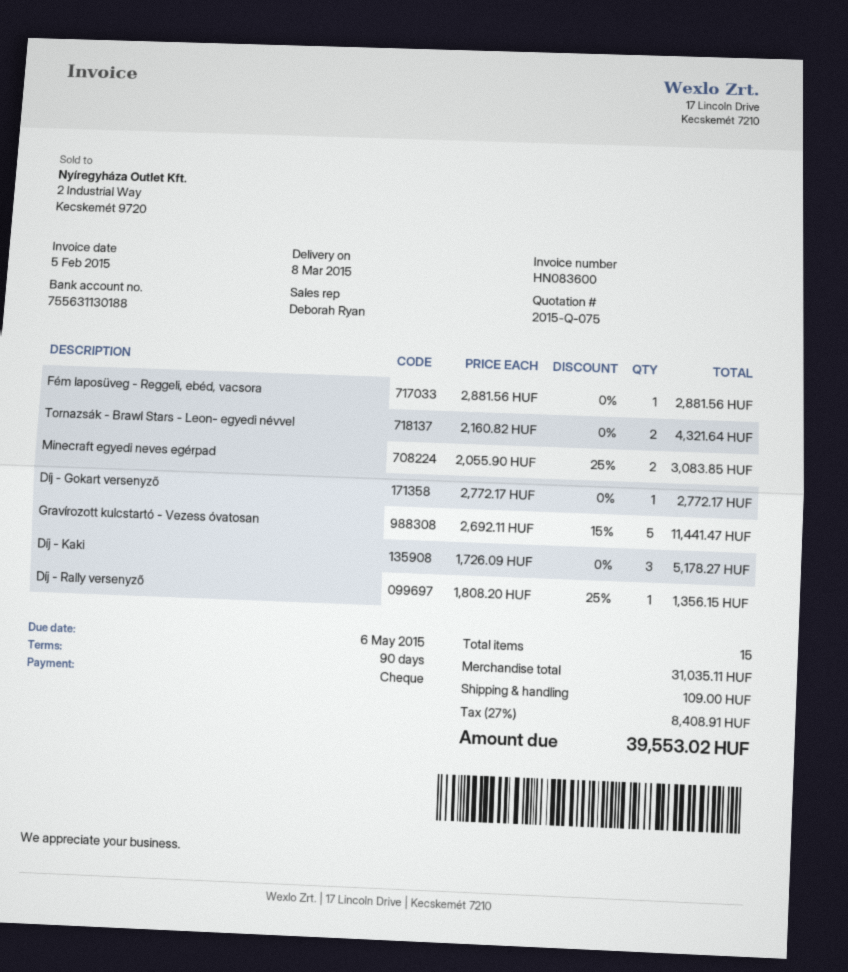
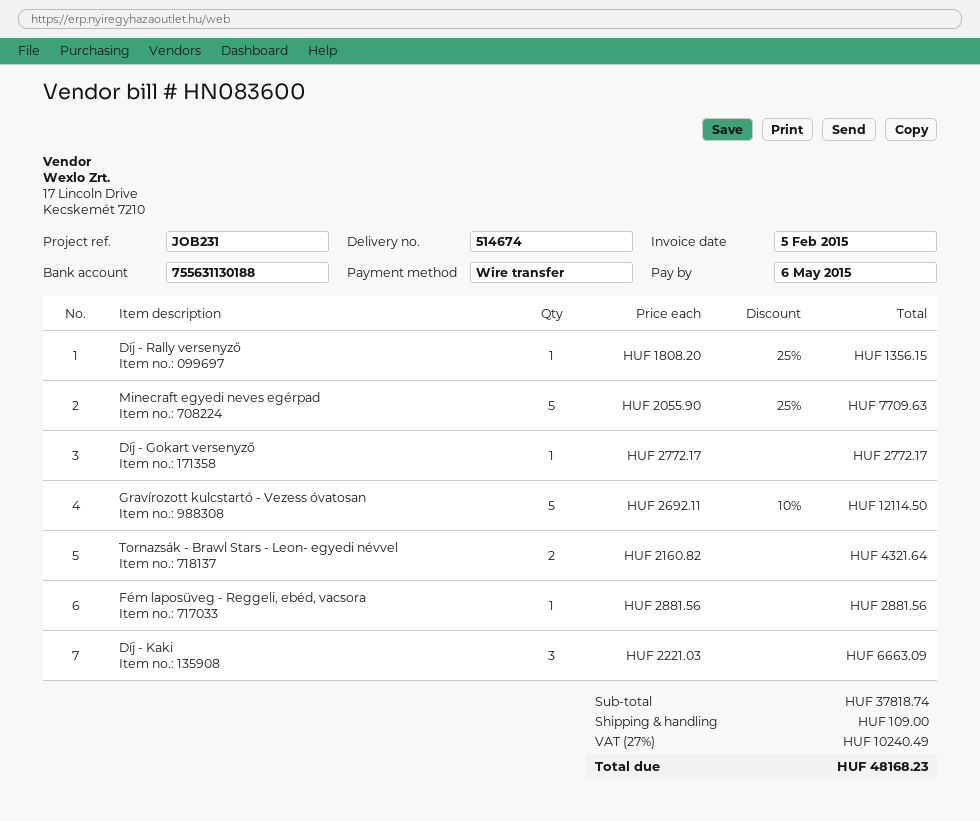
payment method: cheque -> bank transfer
Minecraft egyedi neves egérpad: 2 x 2055.90 - 25% = 3083.85 -> 5 x 2055.90 - 25% = 7709.63
Gravírozott kulcstartó - Vezess óvatosan: 5 x 2692.11 - 15% = 11441.47 -> 5 x 2692.11 - 10% = 12114.50
Díj - Kaki: 3 x 1726.09 = 5178.27 -> 3 x 2221.03 = 6663.09
subtotal: 31035.11 -> 37818.74
tax: 27% = 8408.91 -> 27% = 10240.49
total: 39553.02 -> 48168.23

